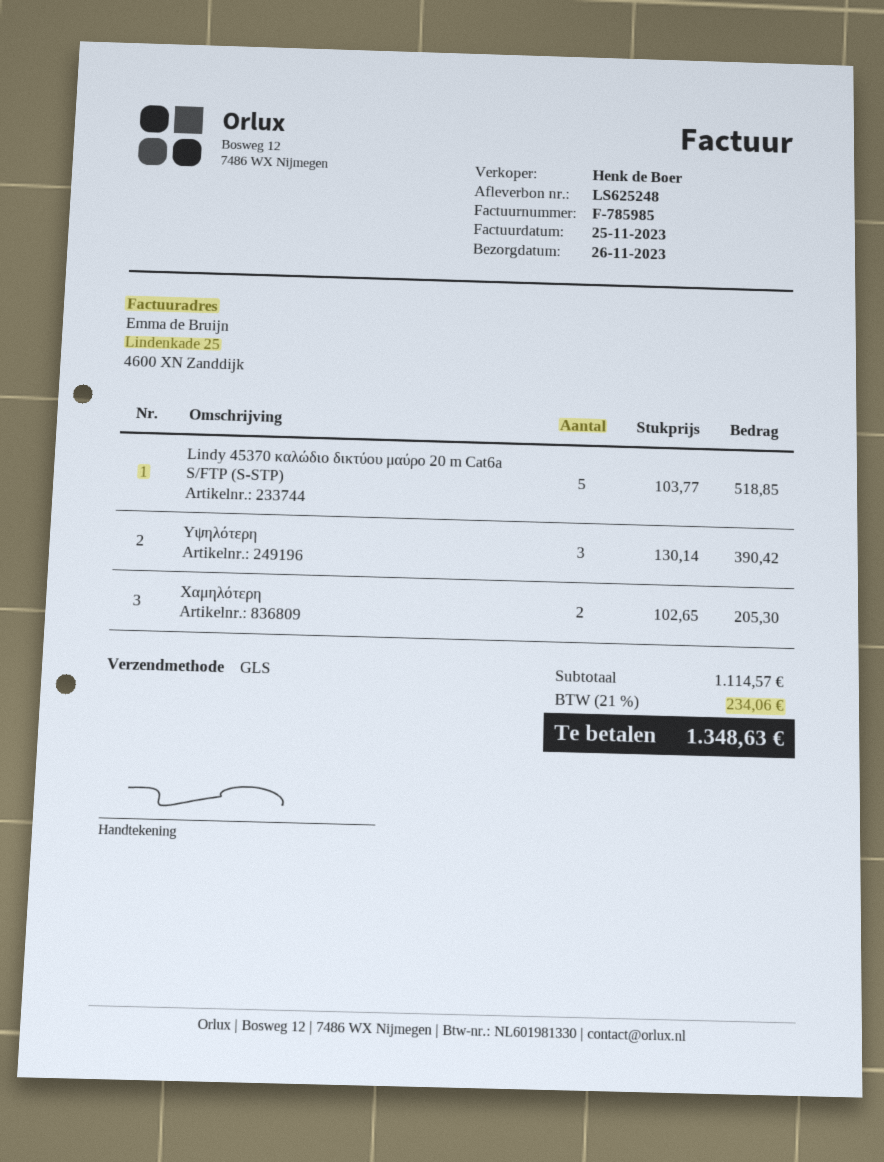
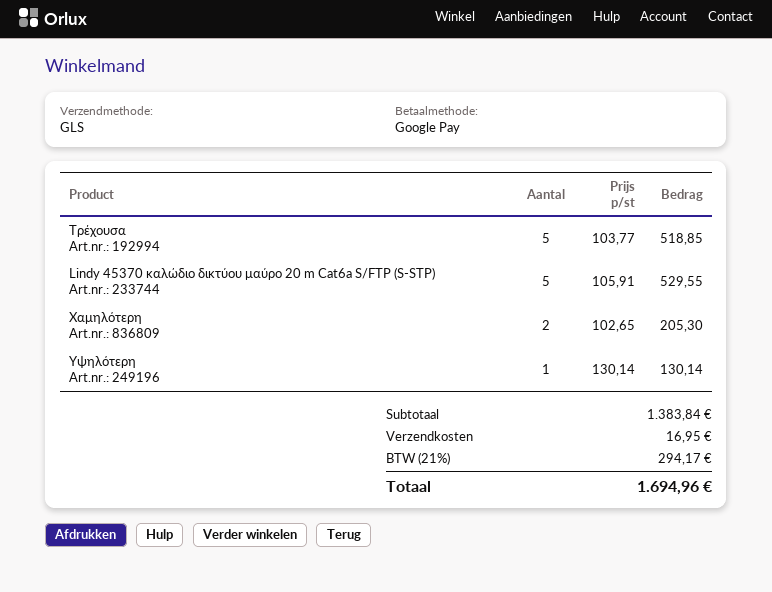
Lindy 45370 καλώδιο δικτύου μαύρο 20 m Cat6a S/FTP (S-STP): 5 x 103.77 = 518.85 -> 5 x 105.91 = 529.55
Υψηλότερη: 3 x 130.14 = 390.42 -> 1 x 130.14 = 130.14
Τρέχουσα: none -> 5 x 103.77 = 518.85
subtotal: 1114.57 -> 1383.84
shipping: none -> 16.95
tax: 21% = 234.06 -> 21% = 294.17
total: 1348.63 -> 1694.96

